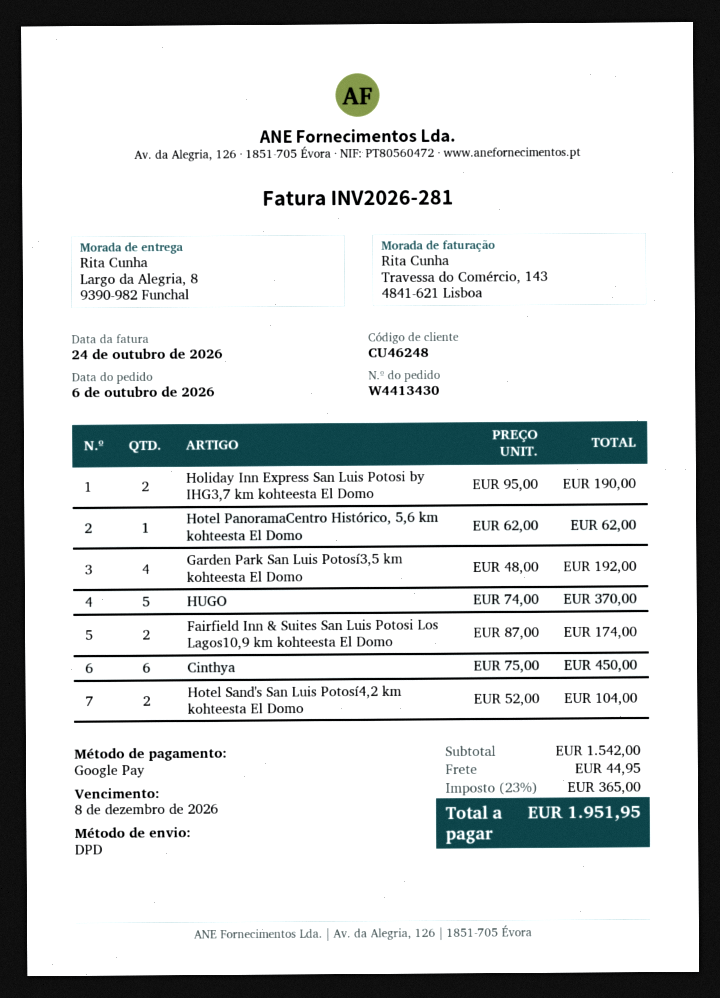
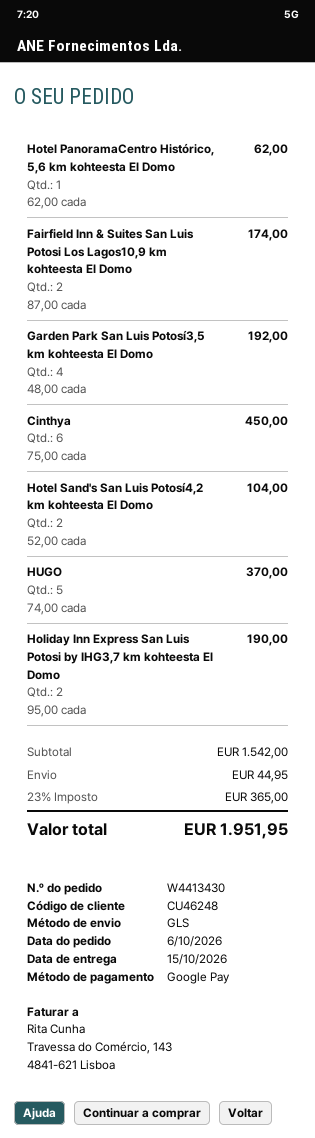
shipping method: DPD -> GLS

